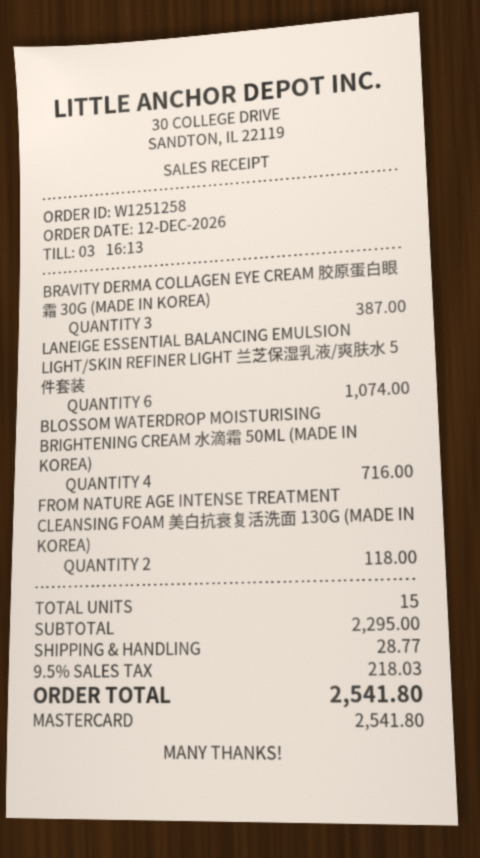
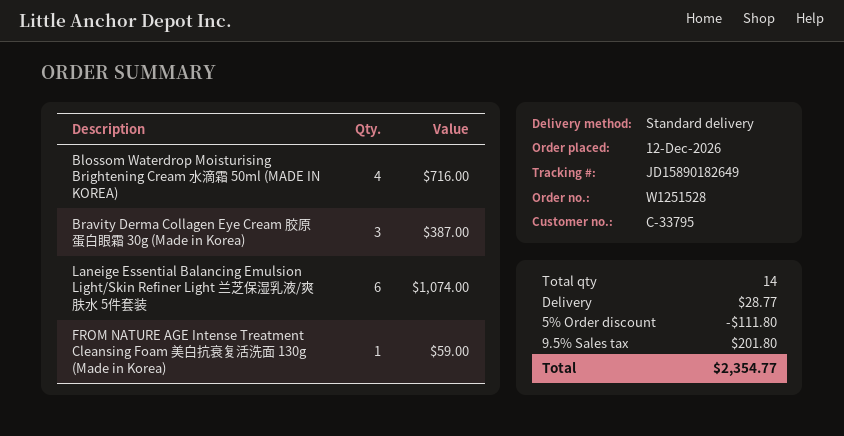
order number: W1251258 -> W1251528
FROM NATURE AGE INTENSE TREATMENT CLEANSING FOAM 美白抗衰复活洗面 130G (MADE IN KOREA): 2 for 118.00 -> 1 for 59.00
total quantity: 15 -> 14
discount: none -> 5% = 111.80
tax: 9.5% = 218.03 -> 9.5% = 201.80
total: 2541.80 -> 2354.77

